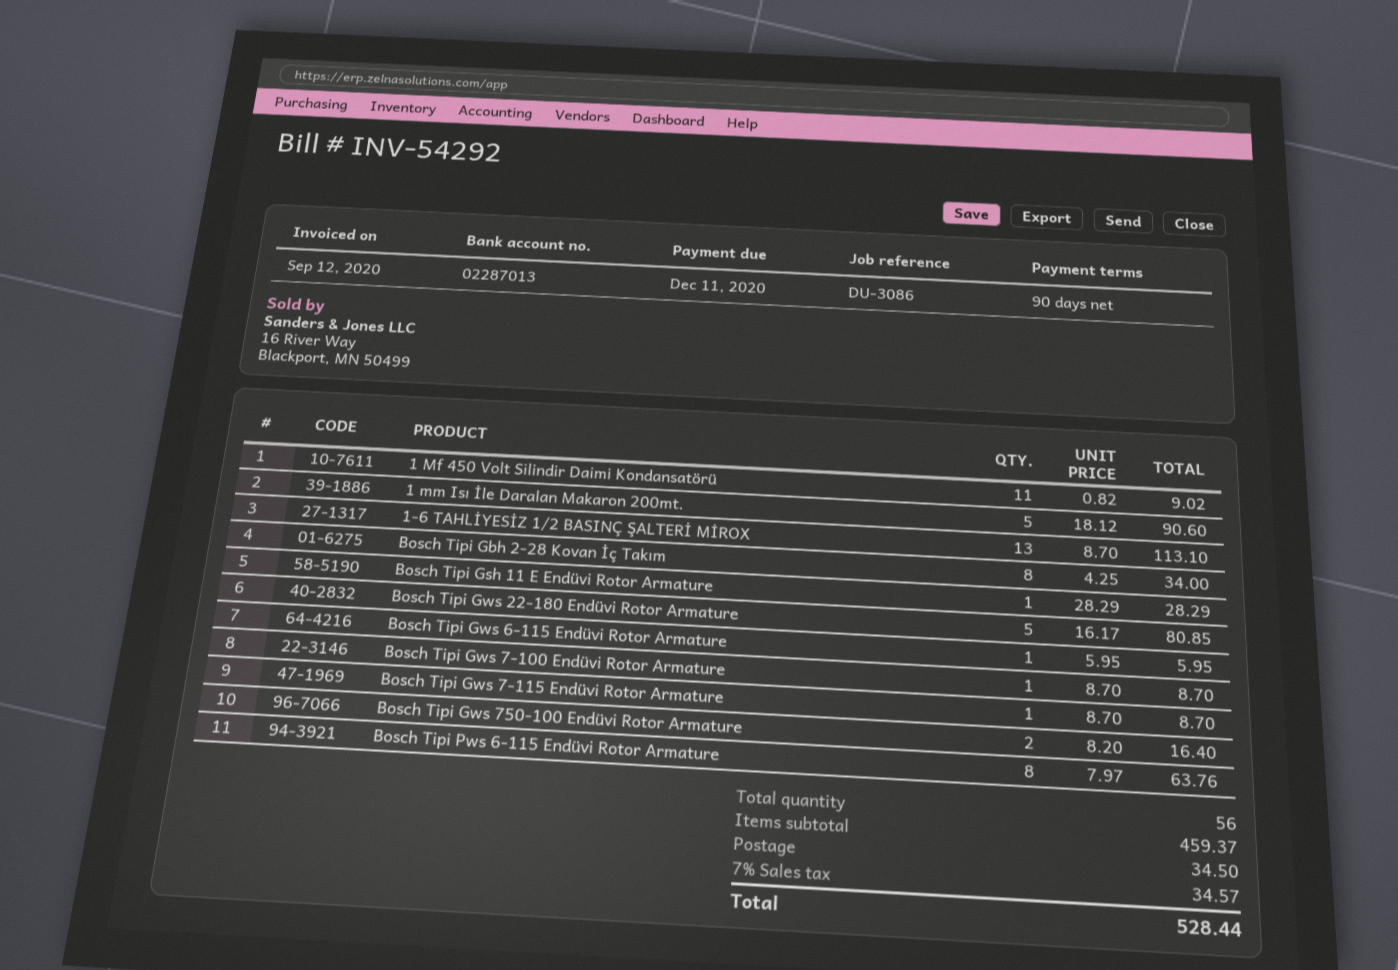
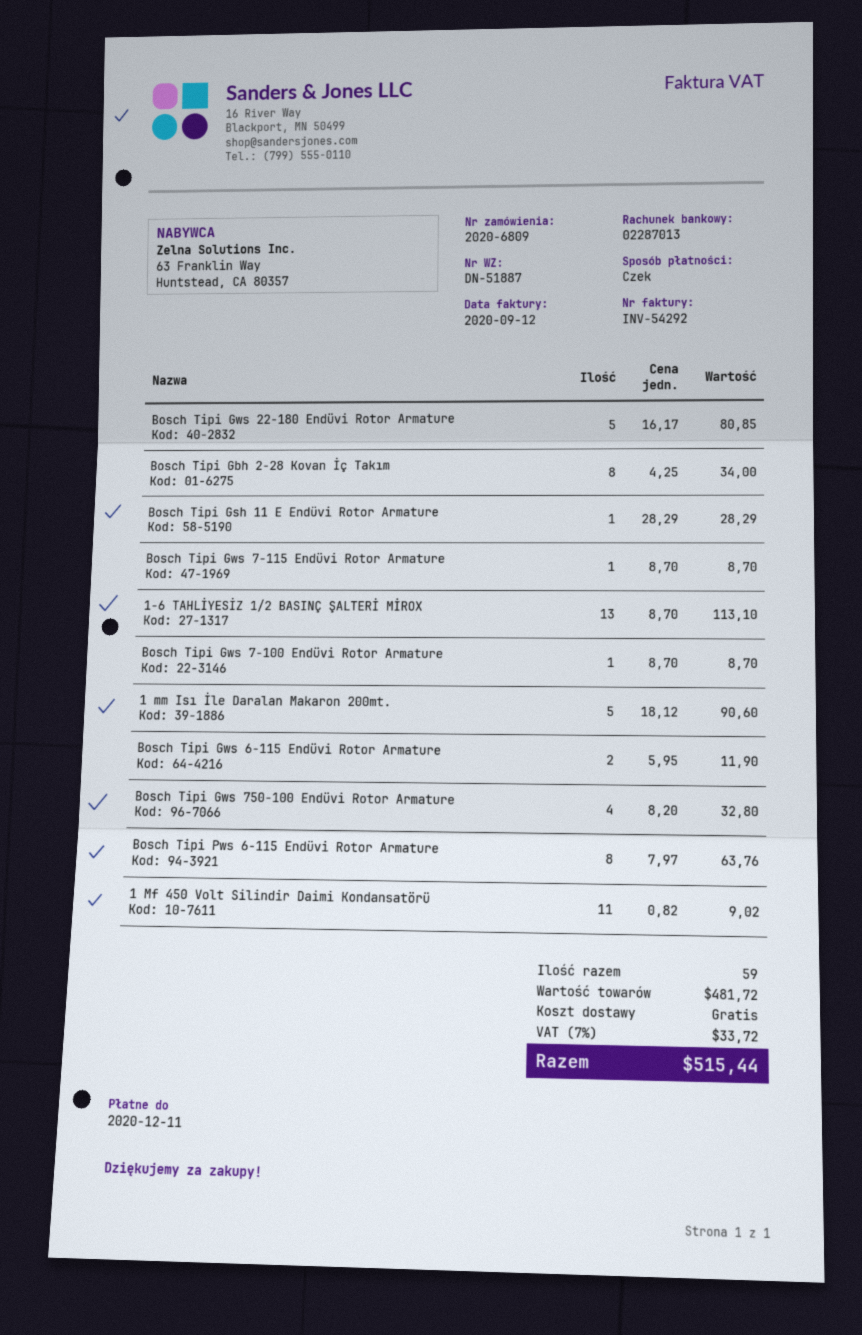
Bosch Tipi Gws 6-115 Endüvi Rotor Armature: 1 x 5.95 = 5.95 -> 2 x 5.95 = 11.90
Bosch Tipi Gws 750-100 Endüvi Rotor Armature: 2 x 8.20 = 16.40 -> 4 x 8.20 = 32.80
total quantity: 56 -> 59
subtotal: 459.37 -> 481.72
shipping: 34.50 -> 0.00
tax: 7% = 34.57 -> 7% = 33.72
total: 528.44 -> 515.44

